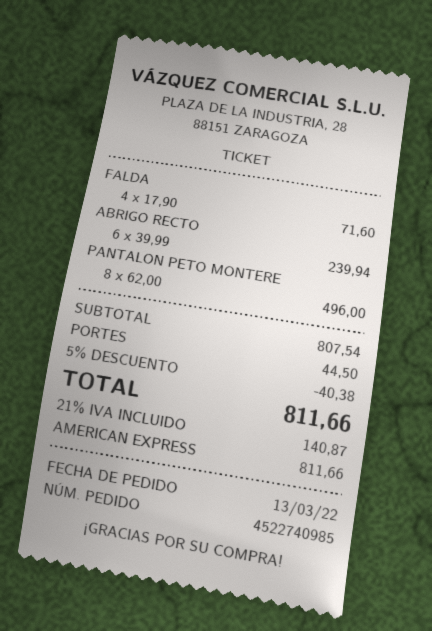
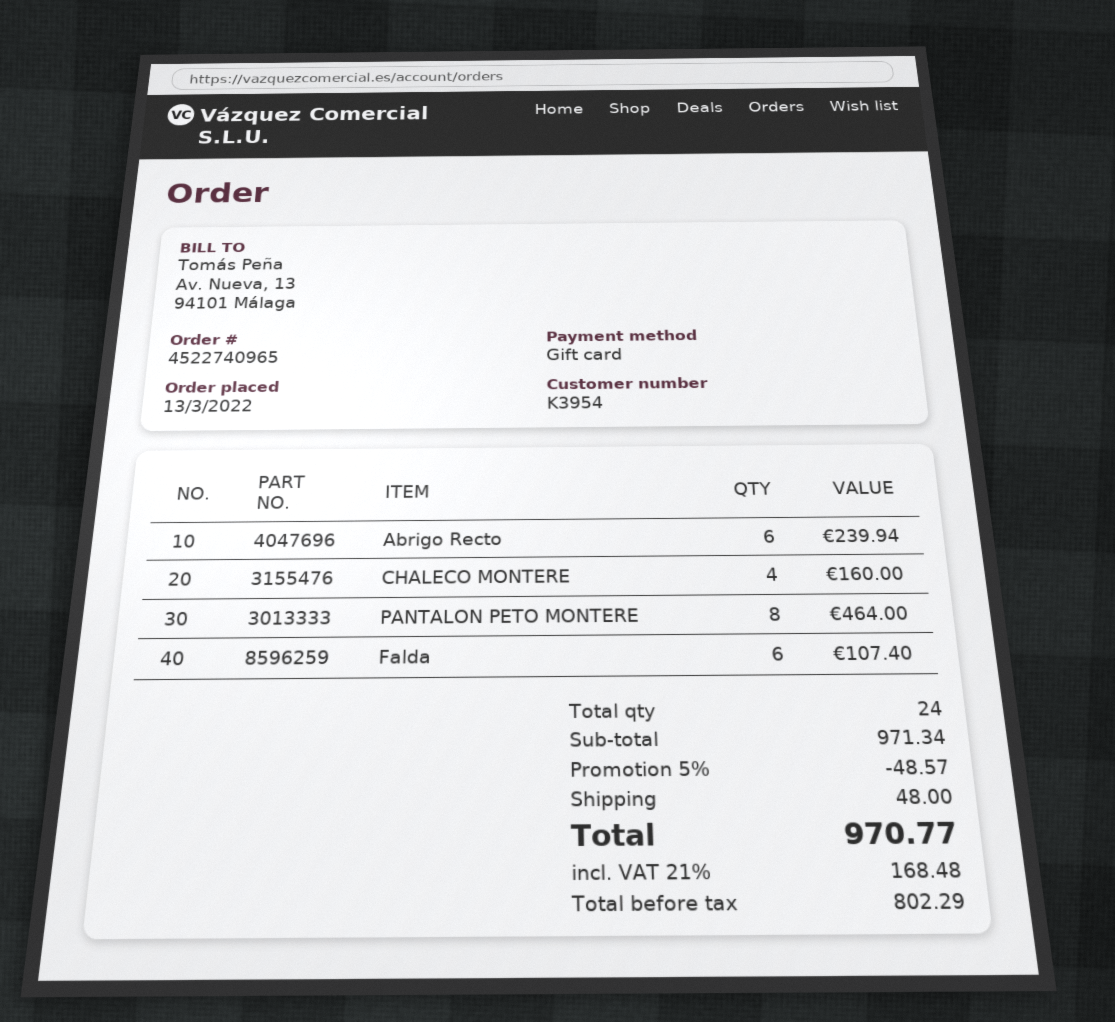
order number: 4522740985 -> 4522740965
payment method: American Express -> gift card
FALDA: 4 for 71.60 -> 6 for 107.40
PANTALON PETO MONTERE: 8 for 496.00 -> 8 for 464.00
CHALECO MONTERE: none -> 4 for 160.00
subtotal: 807.54 -> 971.34
discount: 5% = 40.38 -> 5% = 48.57
shipping: 44.50 -> 48.00
tax: 21% = 140.87 -> 21% = 168.48
total: 811.66 -> 970.77

